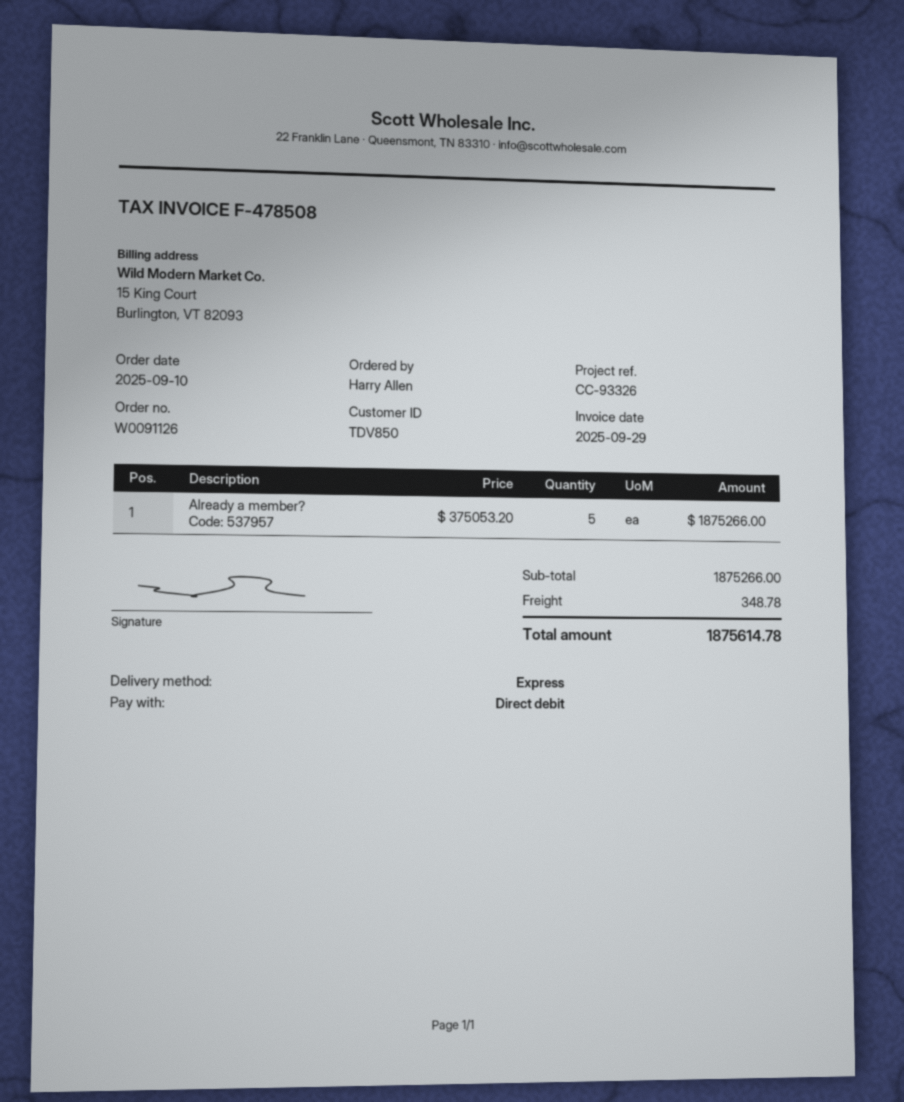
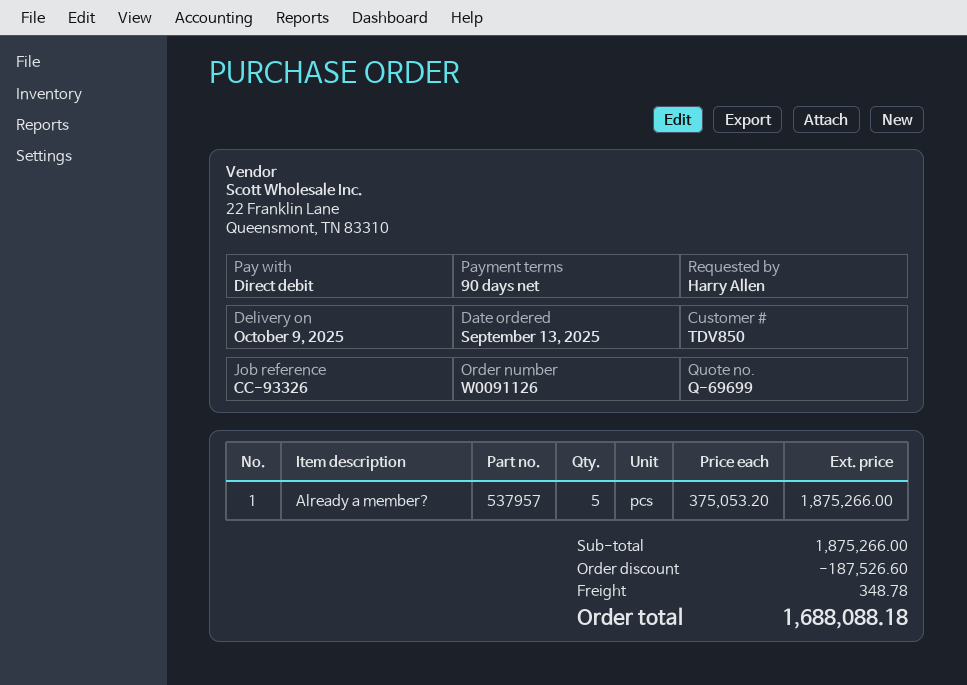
order date: 2025-09-10 -> 2025-09-13
discount: none -> 187526.60
total: 1875614.78 -> 1688088.18

